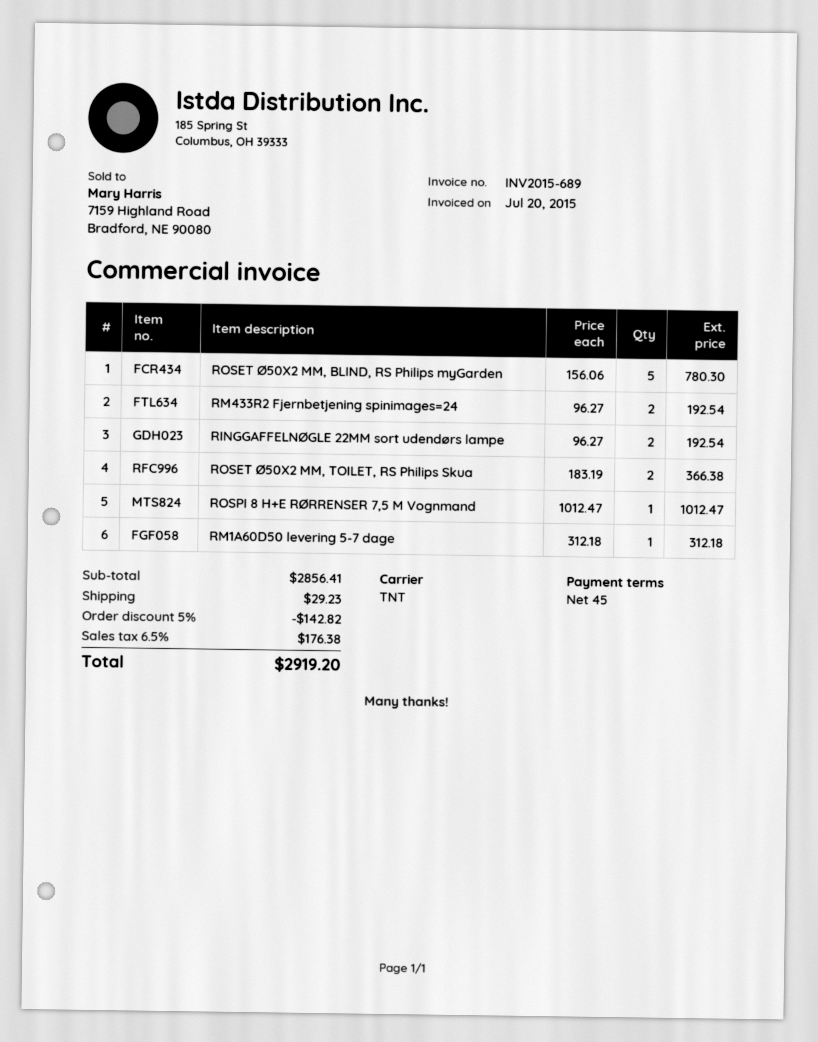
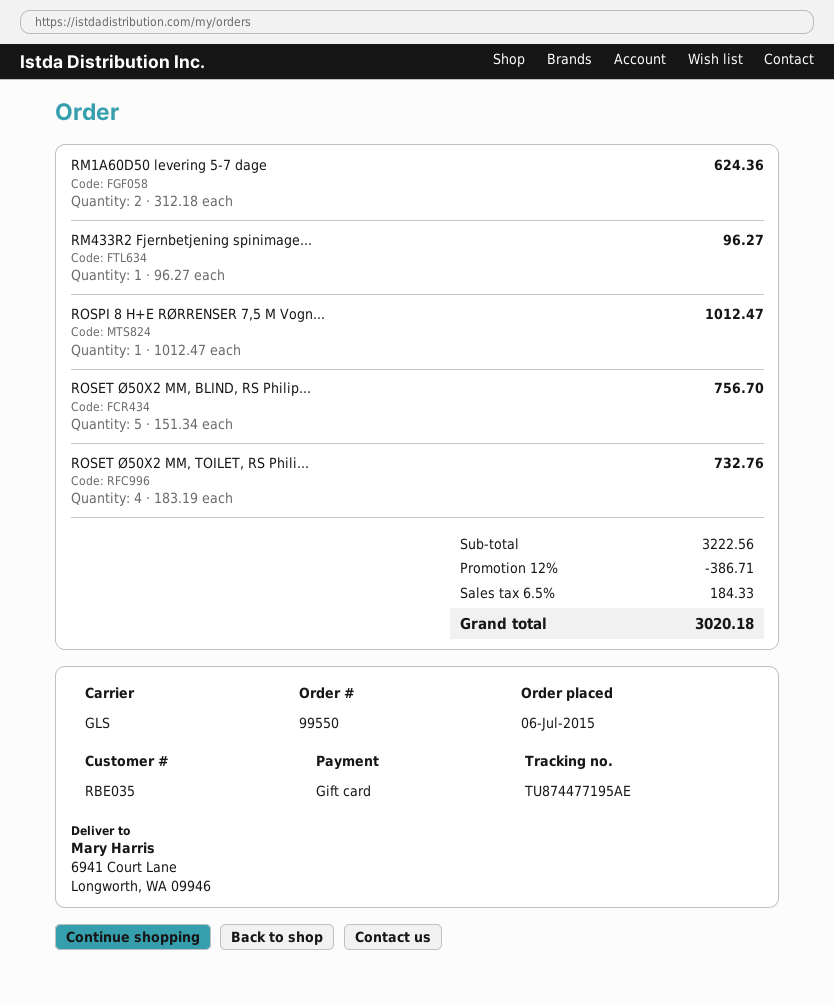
shipping method: TNT -> GLS
ROSET Ø50X2 MM, BLIND, RS Philips myGarden: 5 x 156.06 = 780.30 -> 5 x 151.34 = 756.70
RM433R2 Fjernbetjening spinimages=24: 2 x 96.27 = 192.54 -> 1 x 96.27 = 96.27
RINGGAFFELNØGLE 22MM sort udendørs lampe: 2 x 96.27 = 192.54 -> none
ROSET Ø50X2 MM, TOILET, RS Philips Skua: 2 x 183.19 = 366.38 -> 4 x 183.19 = 732.76
RM1A60D50 levering 5-7 dage: 1 x 312.18 = 312.18 -> 2 x 312.18 = 624.36
subtotal: 2856.41 -> 3222.56
discount: 5% = 142.82 -> 12% = 386.71
shipping: 29.23 -> none
tax: 6.5% = 176.38 -> 6.5% = 184.33
total: 2919.20 -> 3020.18

